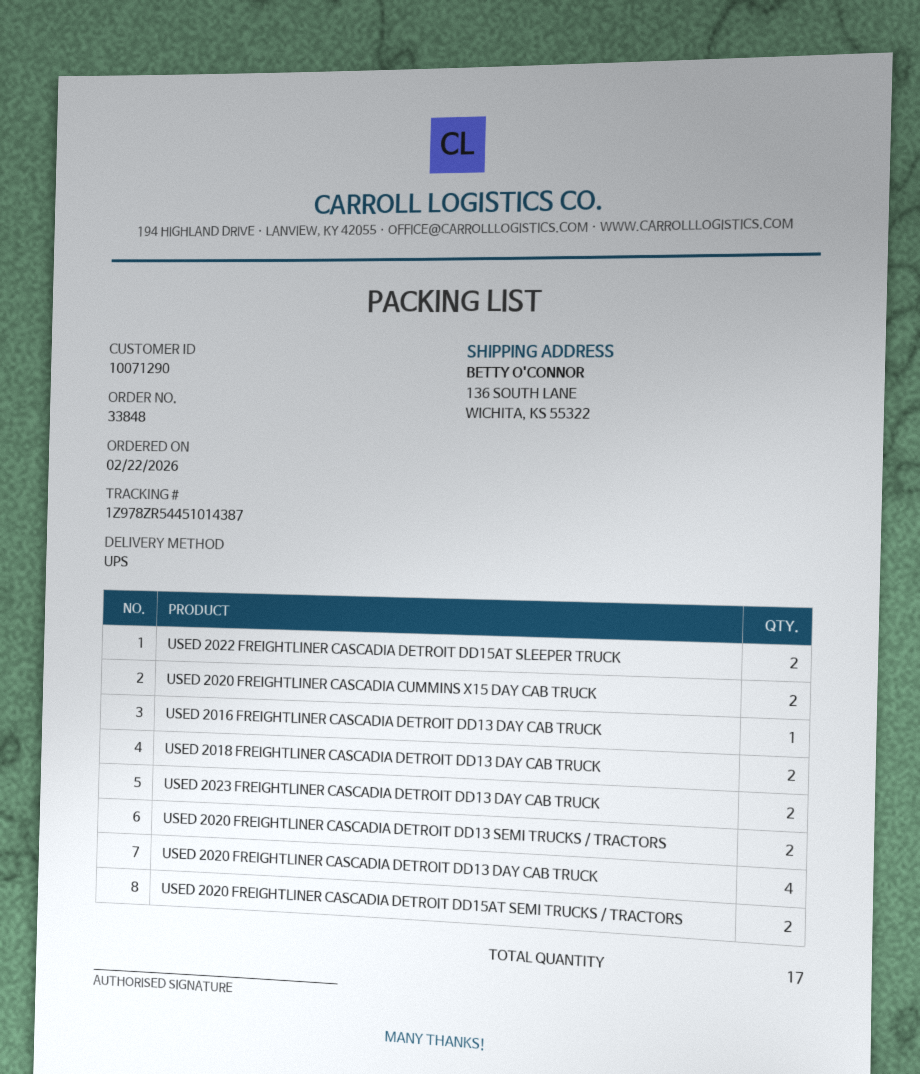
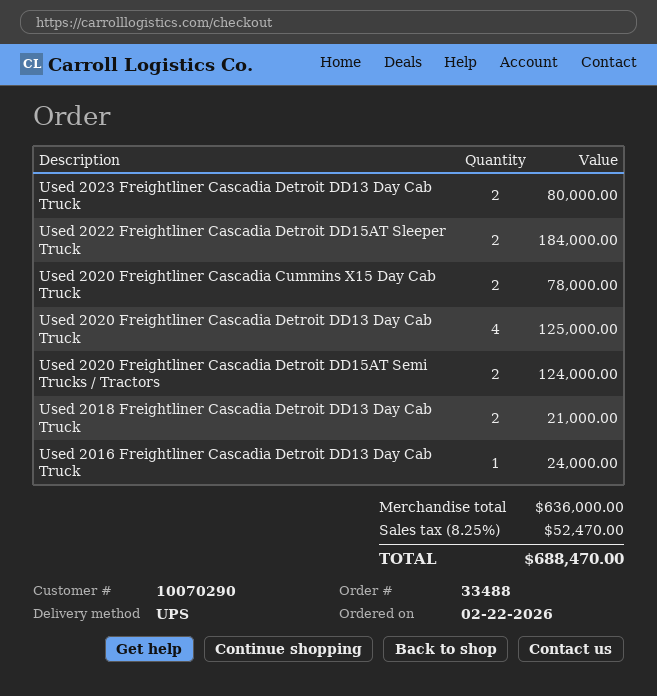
order number: 33848 -> 33488
customer number: 10071290 -> 10070290
USED 2020 FREIGHTLINER CASCADIA DETROIT DD13 SEMI TRUCKS / TRACTORS: 2 -> none

